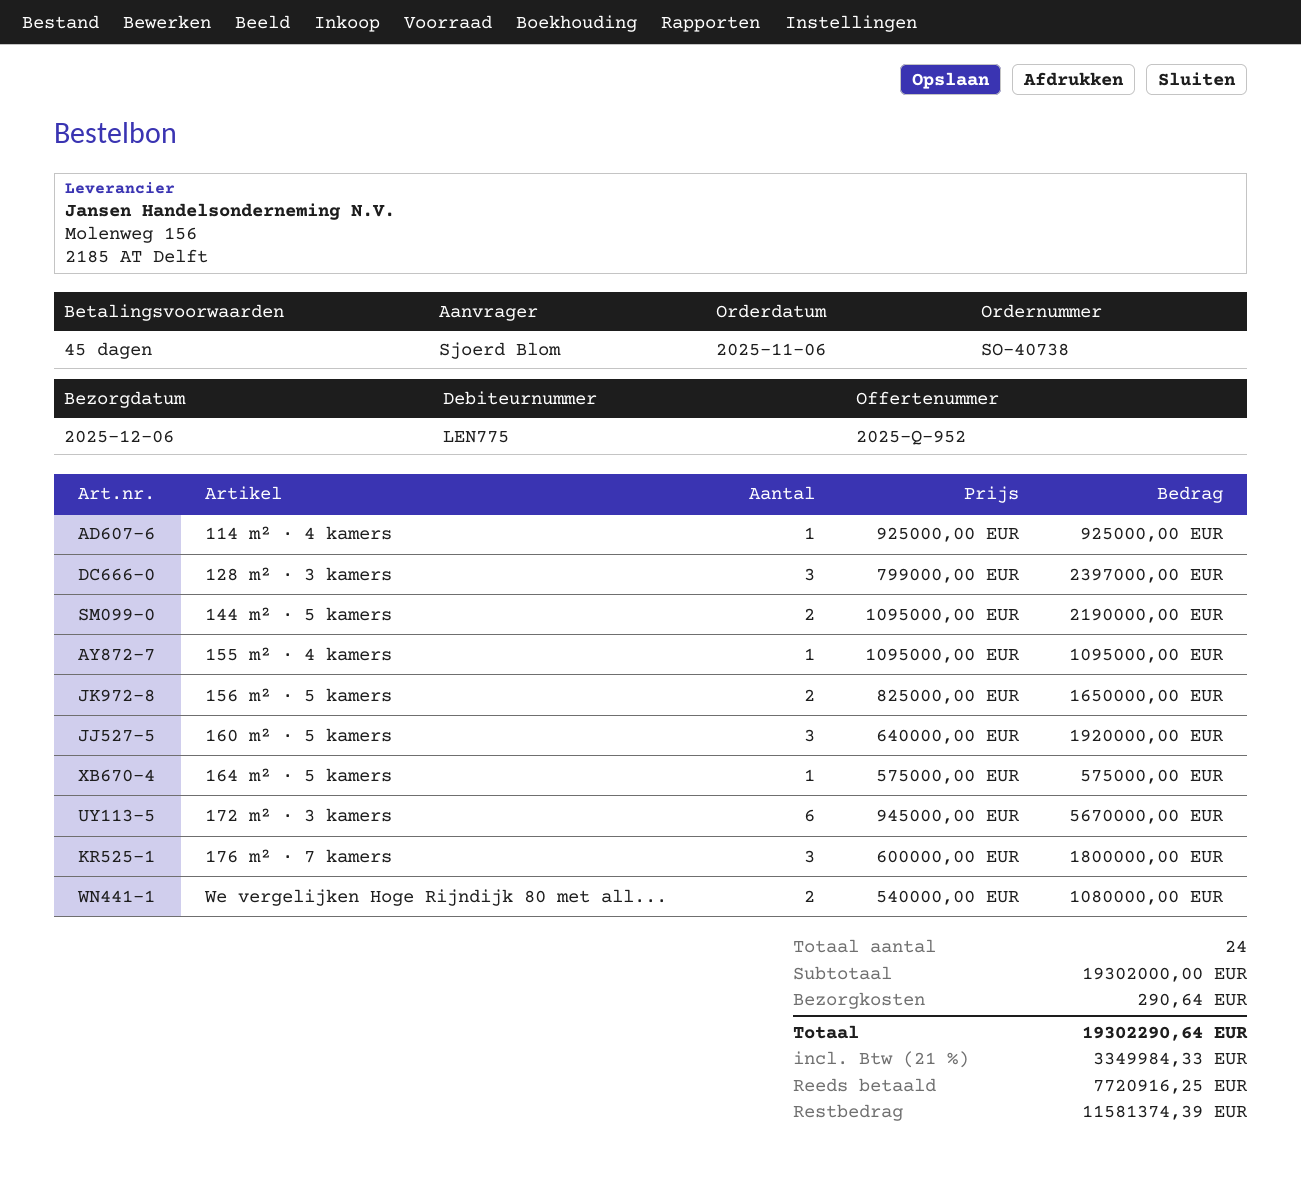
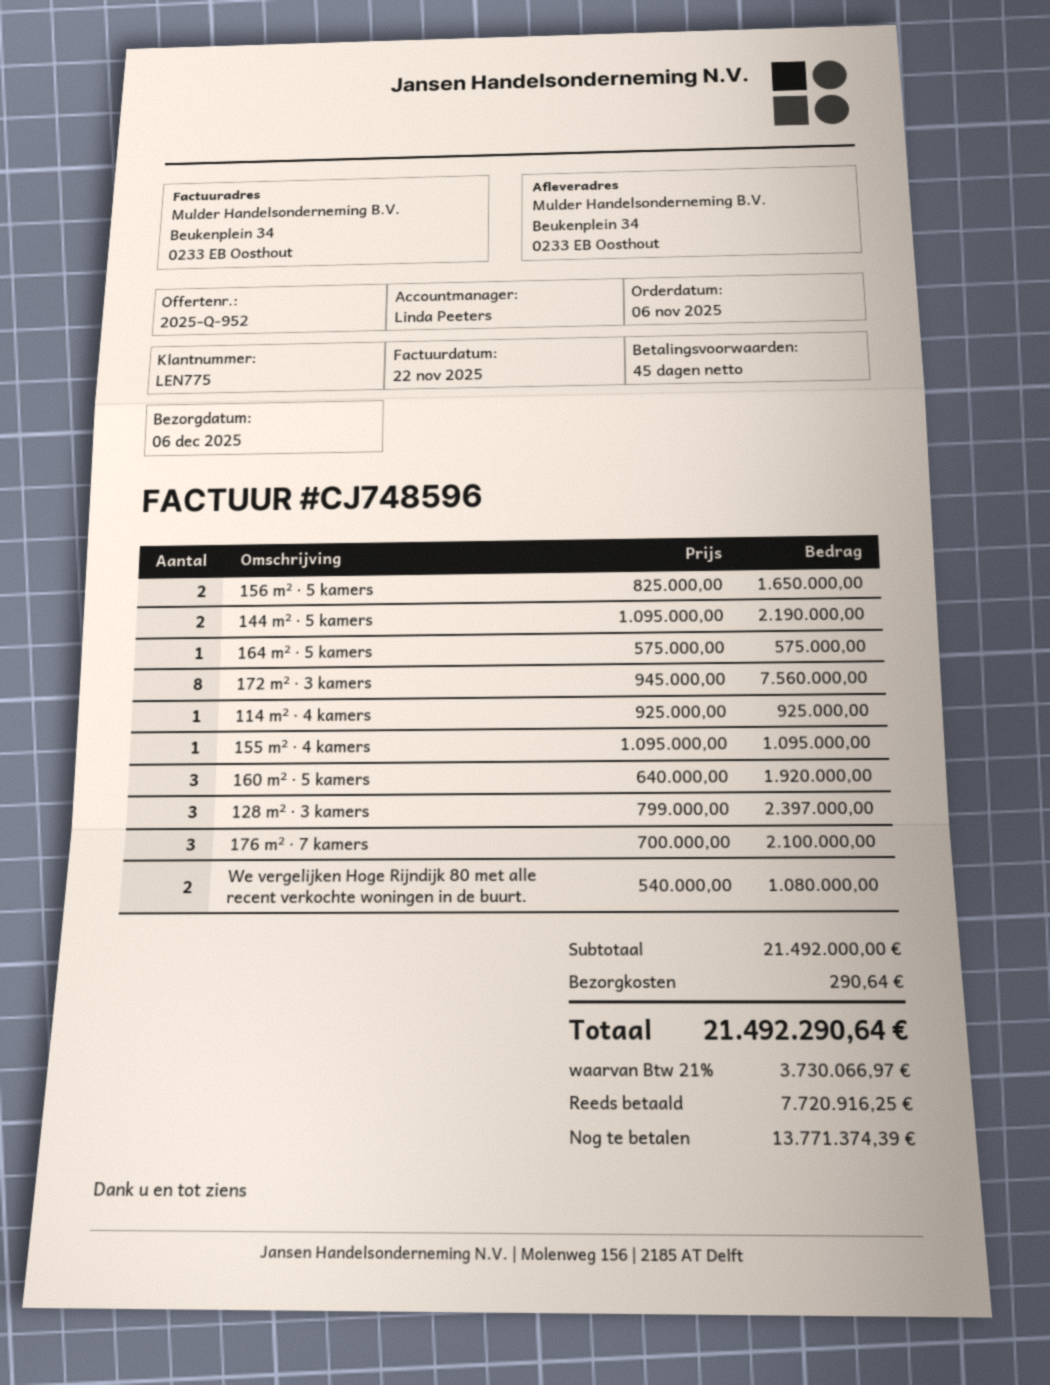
172 m² · 3 kamers: 6 x 945000.00 = 5670000.00 -> 8 x 945000.00 = 7560000.00
176 m² · 7 kamers: 3 x 600000.00 = 1800000.00 -> 3 x 700000.00 = 2100000.00
subtotal: 19302000.00 -> 21492000.00
tax: 21% = 3349984.33 -> 21% = 3730066.97
total: 19302290.64 -> 21492290.64
balance: 11581374.39 -> 13771374.39

